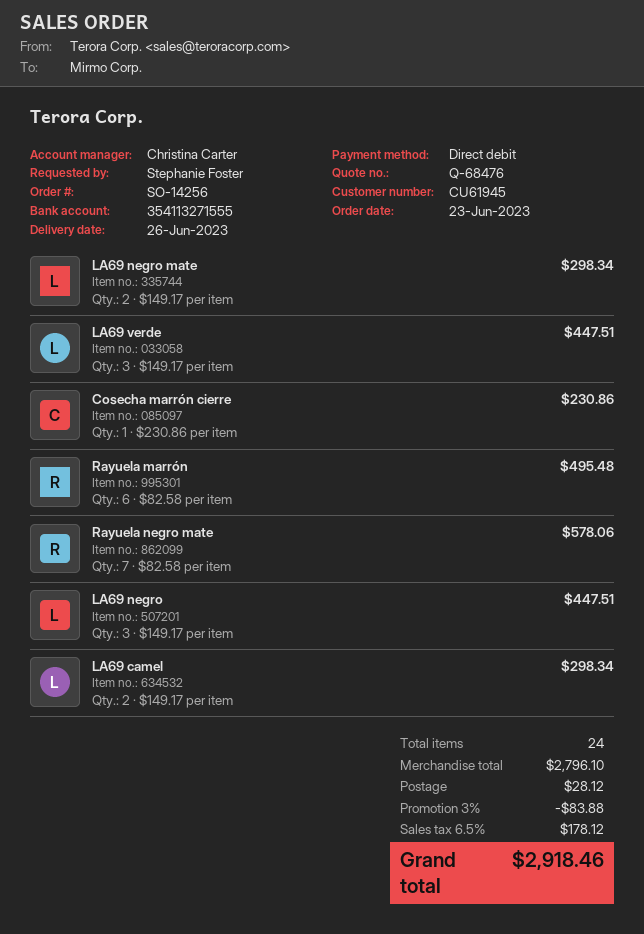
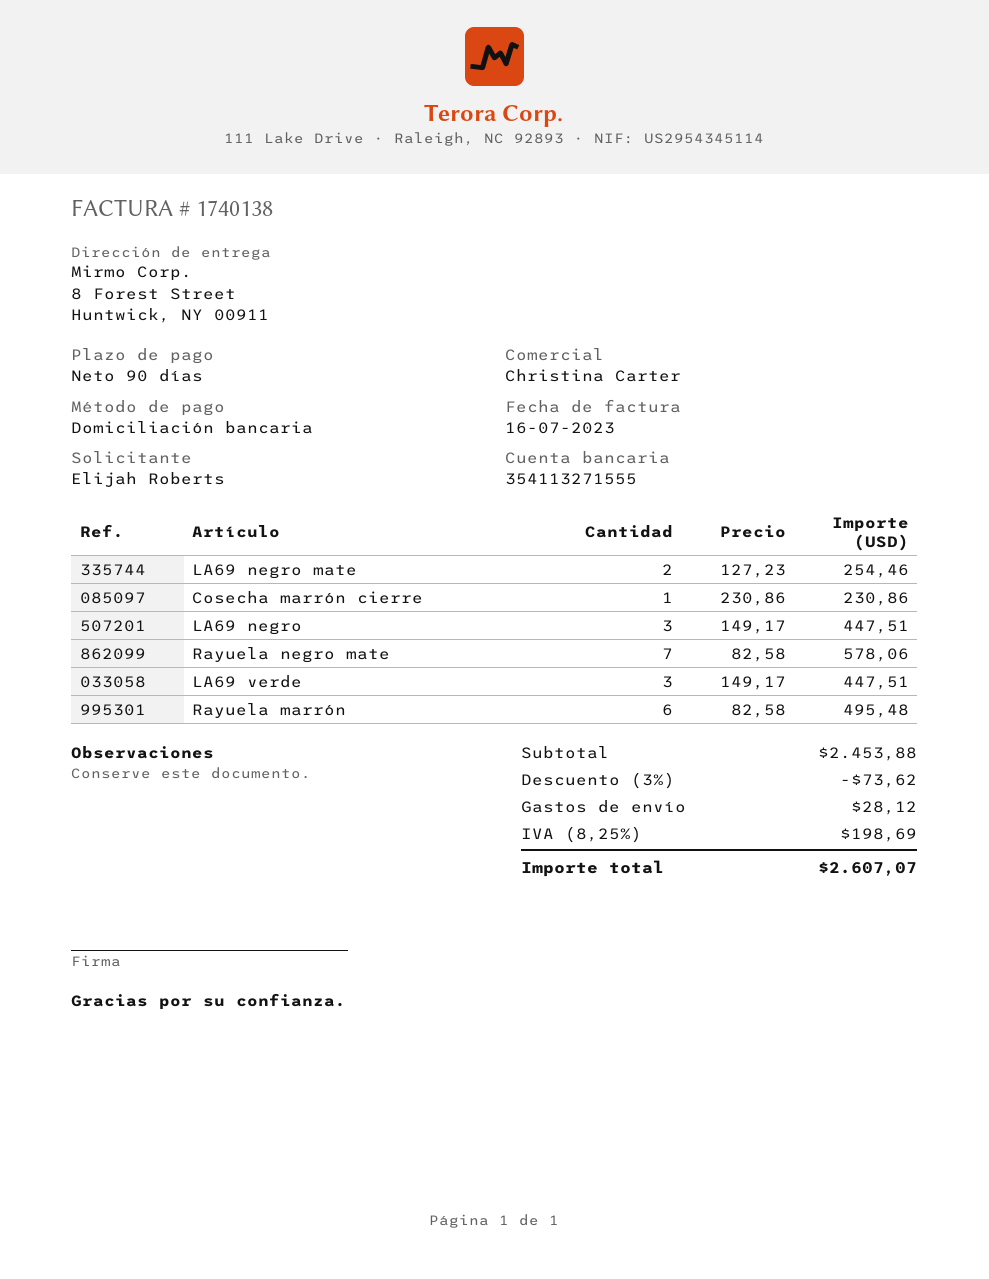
ordered by: Stephanie Foster -> Elijah Roberts
LA69 negro mate: 2 x 149.17 = 298.34 -> 2 x 127.23 = 254.46
LA69 camel: 2 x 149.17 = 298.34 -> none
subtotal: 2796.10 -> 2453.88
discount: 3% = 83.88 -> 3% = 73.62
tax: 6.5% = 178.12 -> 8.25% = 198.69
total: 2918.46 -> 2607.07

